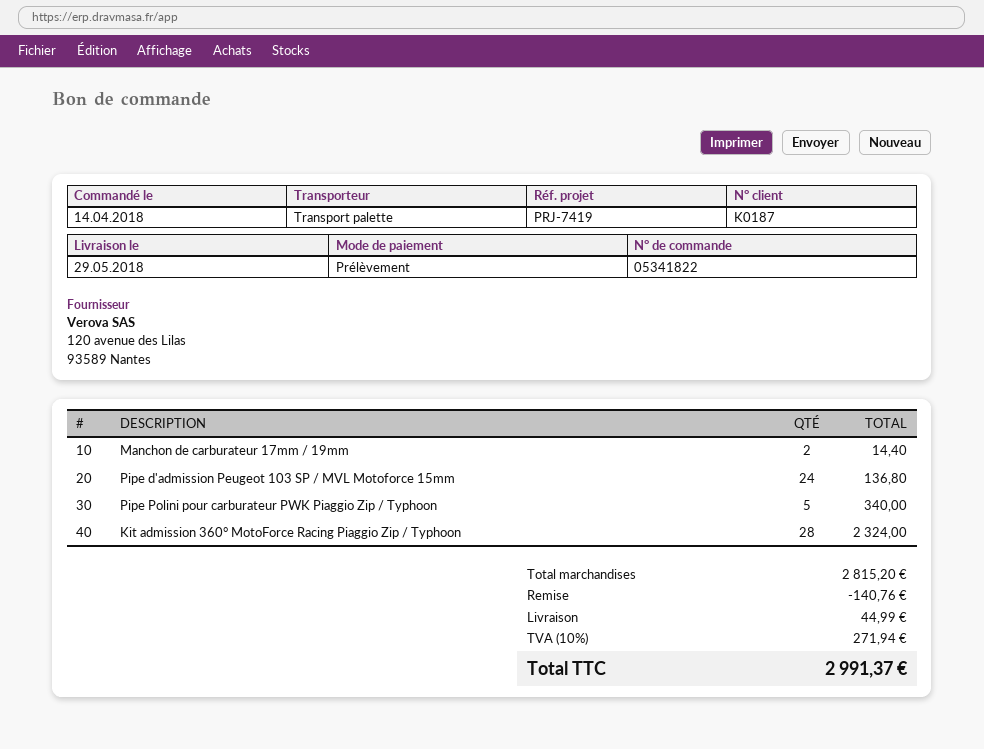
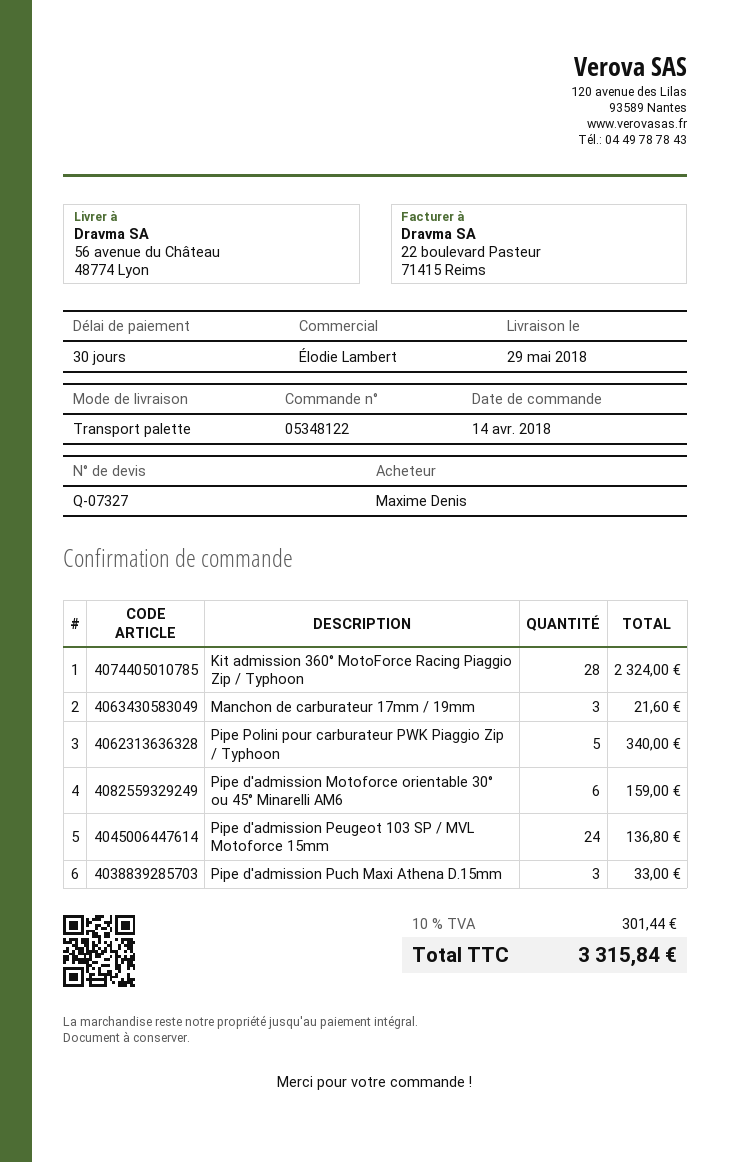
order number: 05341822 -> 05348122
Manchon de carburateur 17mm / 19mm: 2 for 14.40 -> 3 for 21.60
Pipe d'admission Motoforce orientable 30° ou 45° Minarelli AM6: none -> 6 for 159.00
Pipe d'admission Puch Maxi Athena D.15mm: none -> 3 for 33.00
discount: 140.76 -> none
shipping: 44.99 -> none
tax: 10% = 271.94 -> 10% = 301.44
total: 2991.37 -> 3315.84

